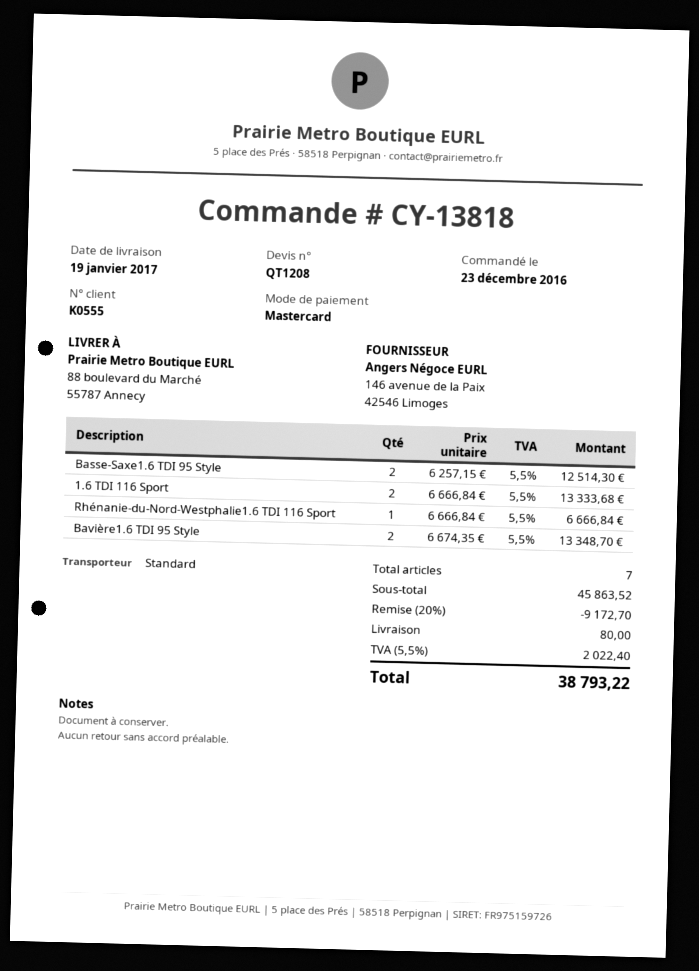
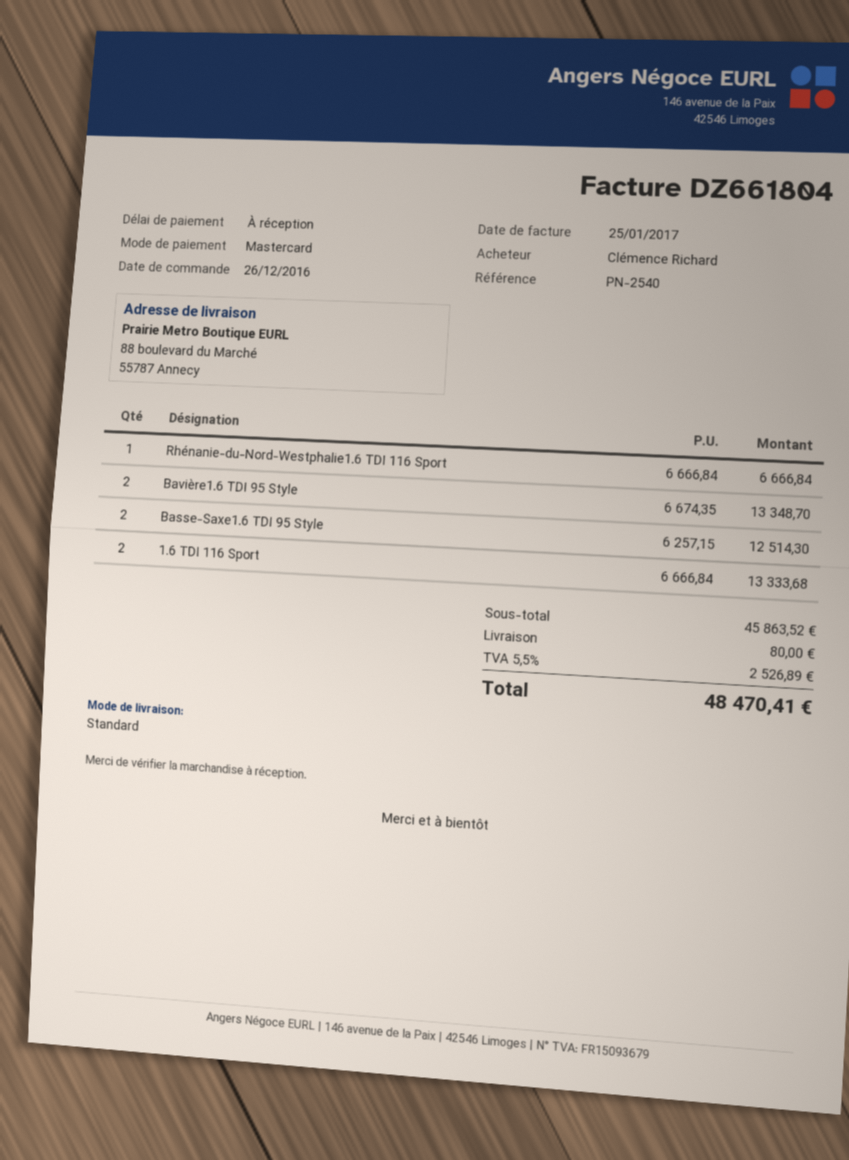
order date: 2016-12-23 -> 2016-12-26
discount: 20% = 9172.70 -> none
tax: 5.5% = 2022.40 -> 5.5% = 2526.89
total: 38793.22 -> 48470.41

